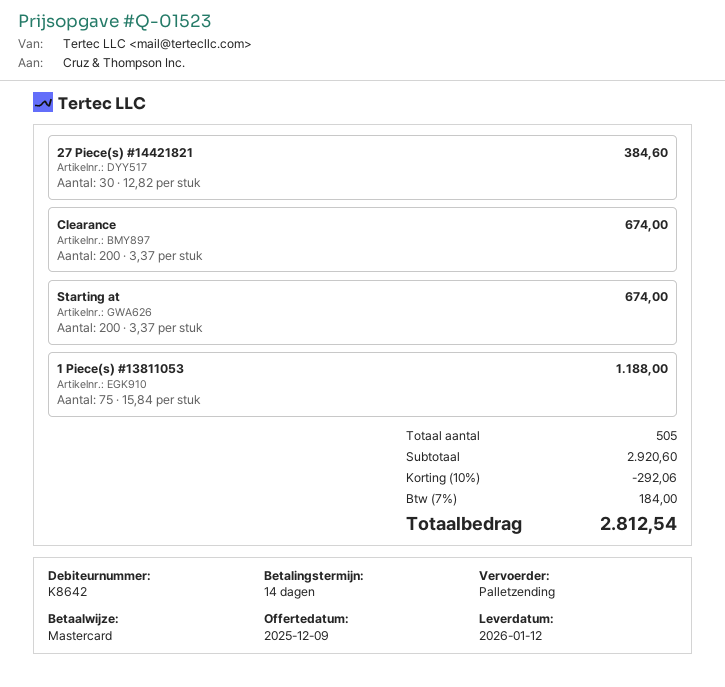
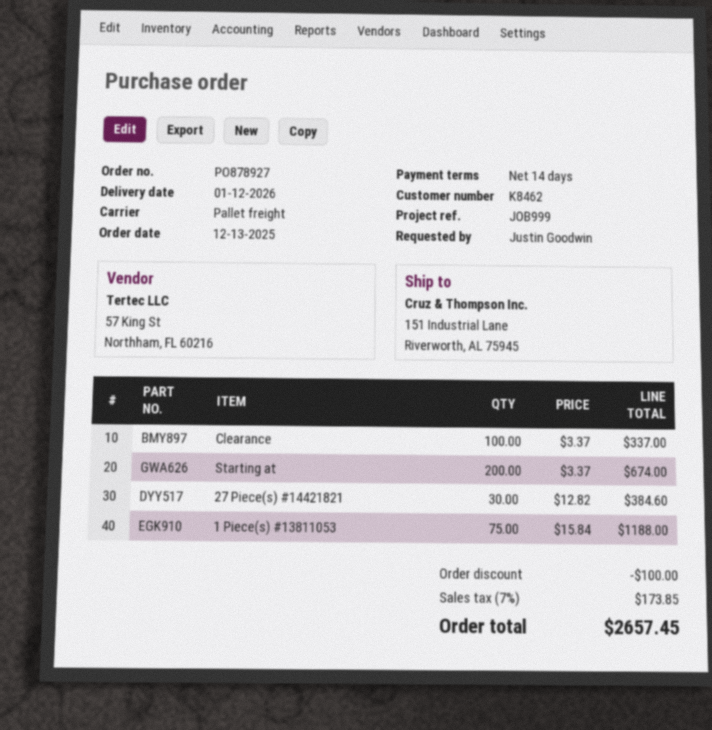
customer number: K8642 -> K8462
Clearance: 200 x 3.37 = 674.00 -> 100 x 3.37 = 337.00
discount: 292.06 -> 100.00
tax: 7% = 184.00 -> 7% = 173.85
total: 2812.54 -> 2657.45

